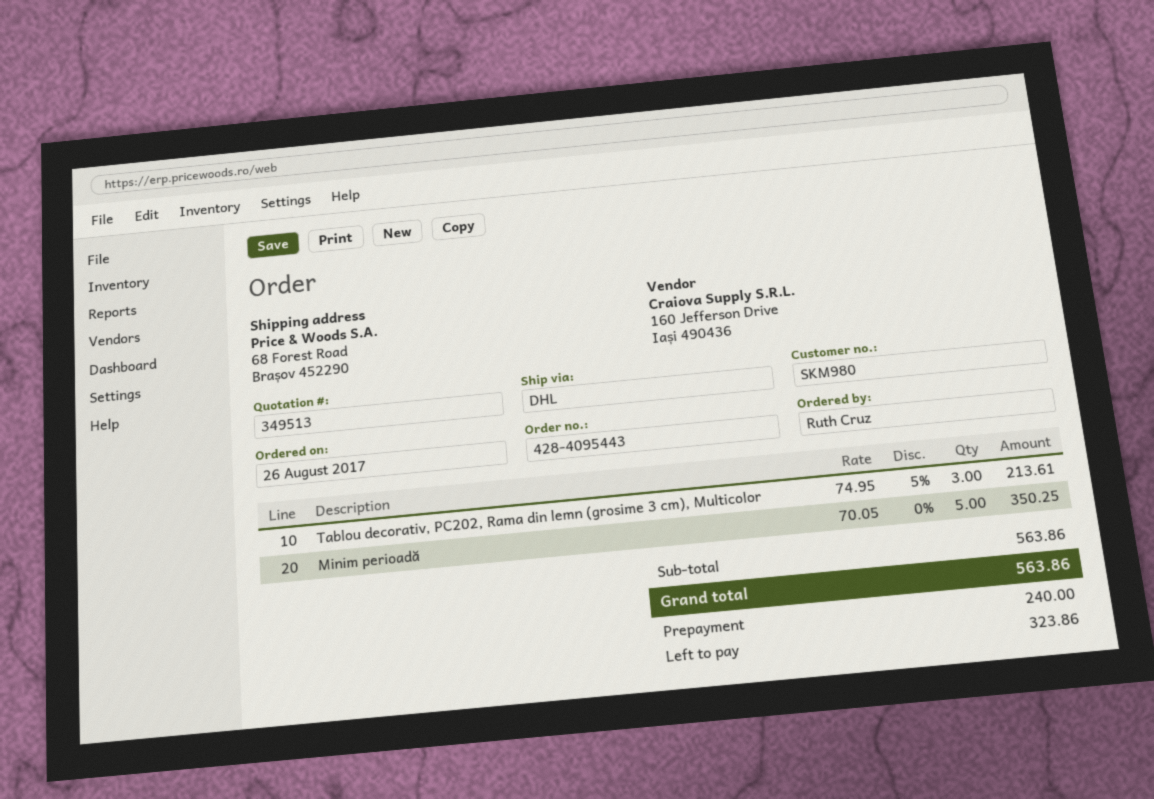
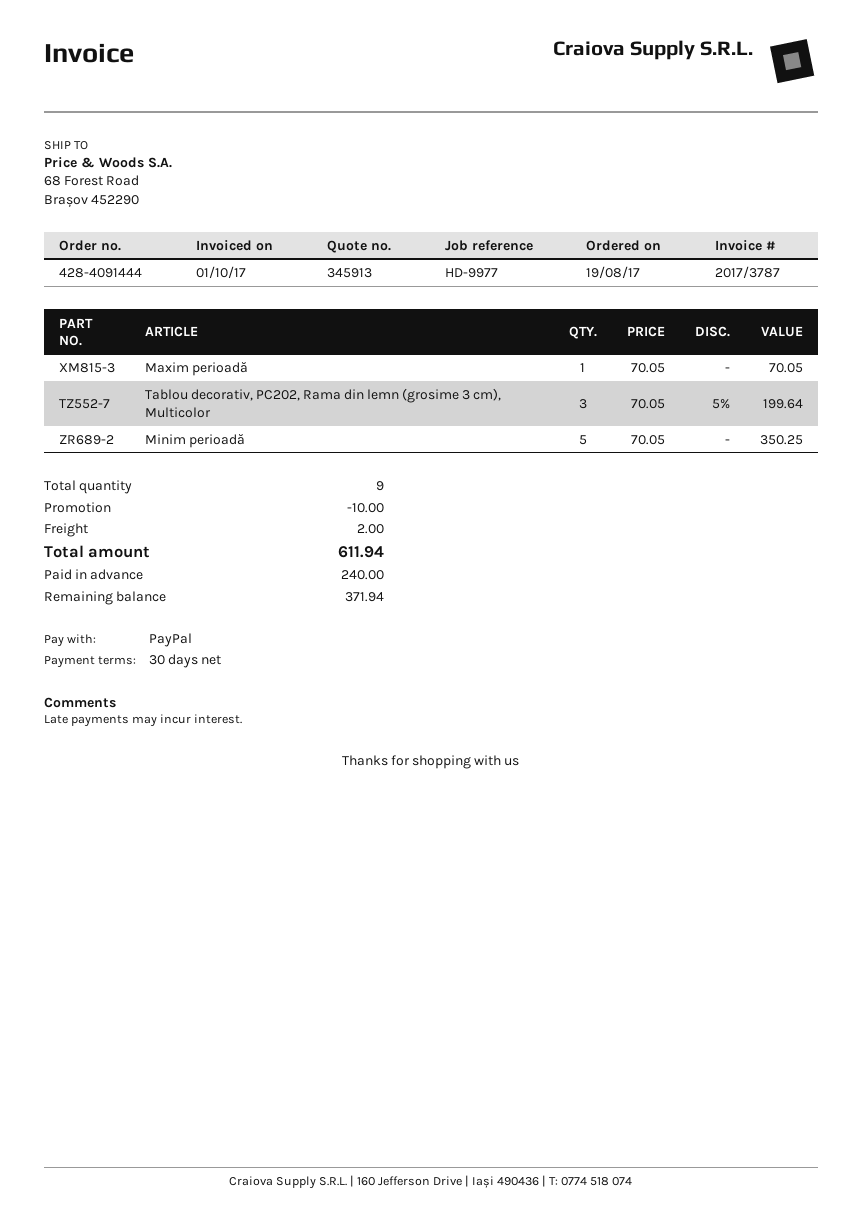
quote number: 349513 -> 345913
order number: 428-4095443 -> 428-4091444
order date: 2017-08-26 -> 2017-08-19
Tablou decorativ, PC202, Rama din lemn (grosime 3 cm), Multicolor: 3 x 74.95 - 5% = 213.61 -> 3 x 70.05 - 5% = 199.64
Maxim perioadă: none -> 1 x 70.05 = 70.05
discount: none -> 10.00
shipping: none -> 2.00
total: 563.86 -> 611.94
balance: 323.86 -> 371.94

